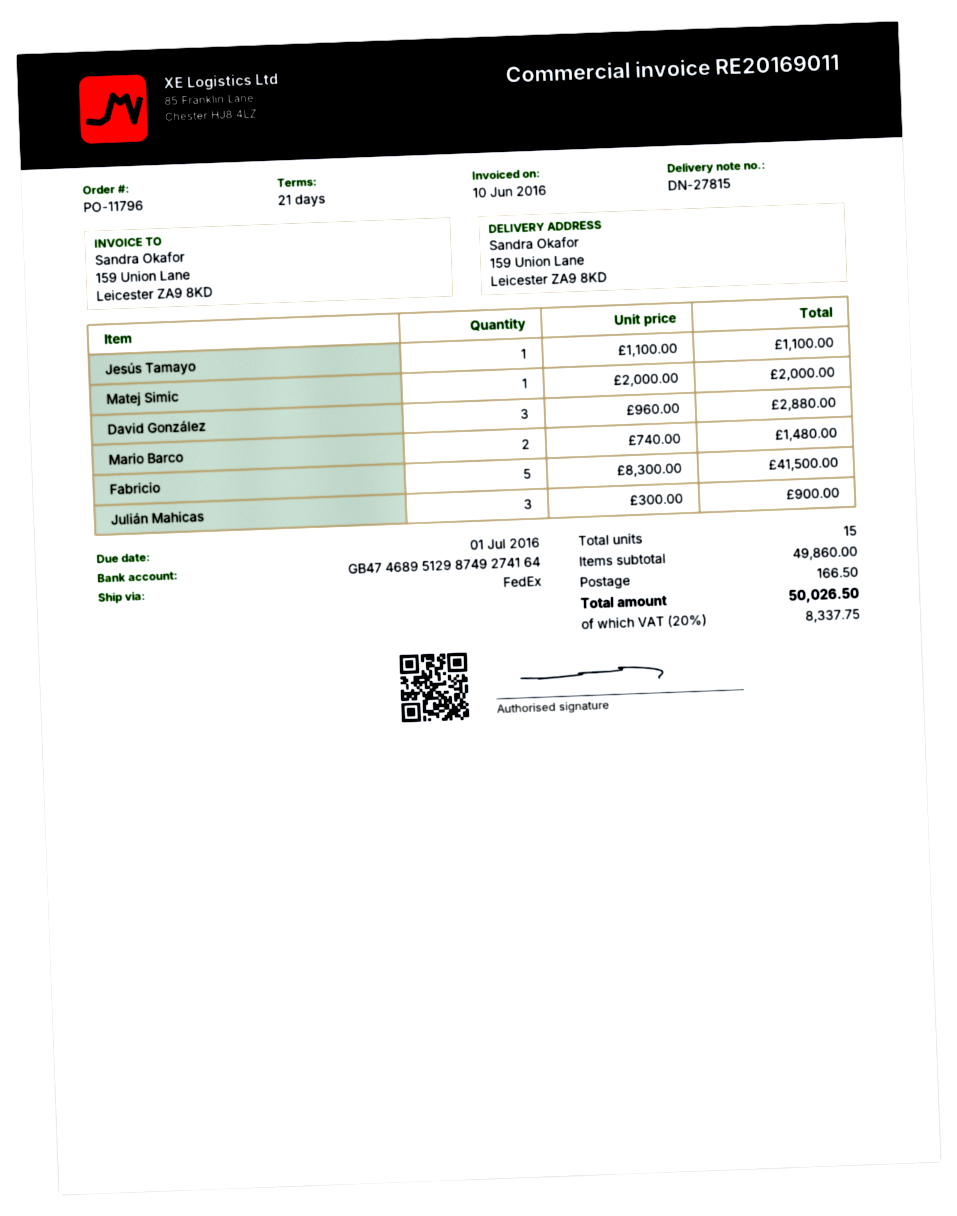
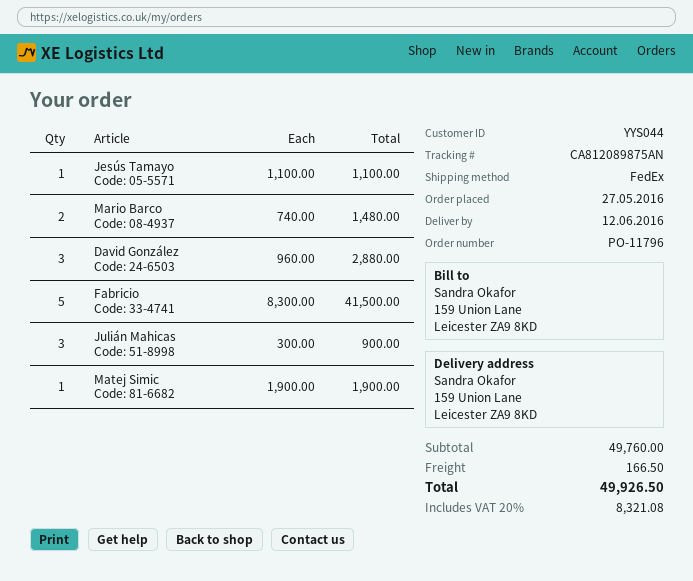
Matej Simic: 1 x 2000.00 = 2000.00 -> 1 x 1900.00 = 1900.00
subtotal: 49860.00 -> 49760.00
tax: 20% = 8337.75 -> 20% = 8321.08
total: 50026.50 -> 49926.50

